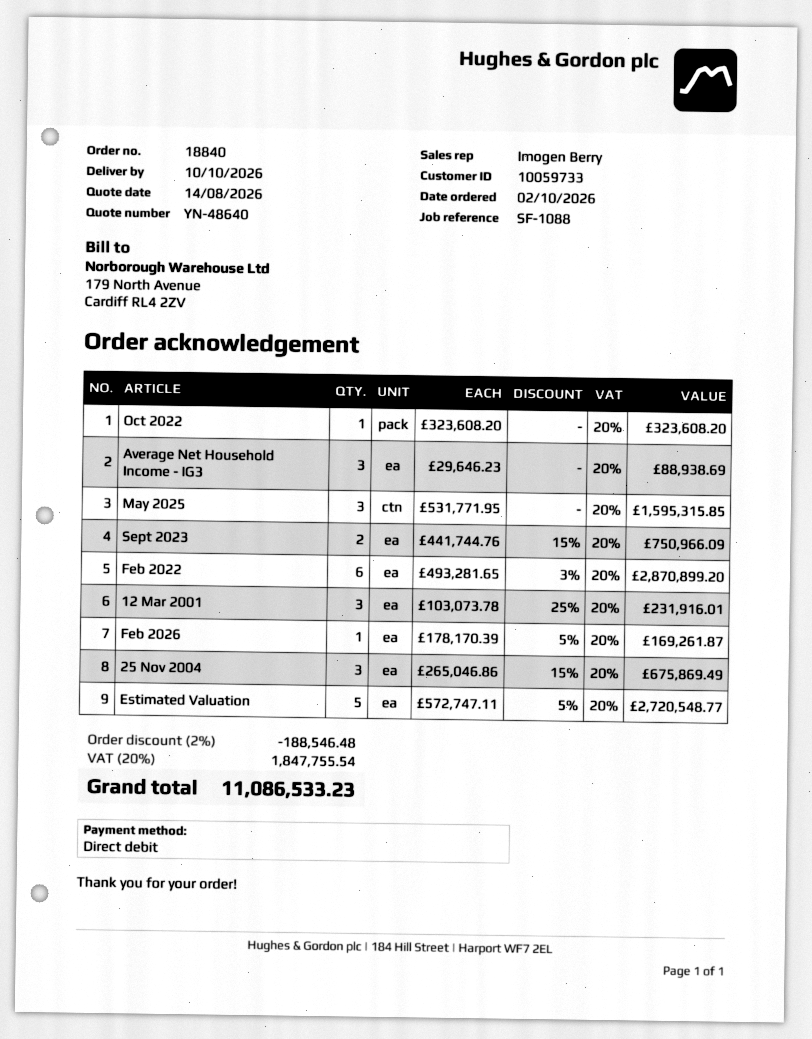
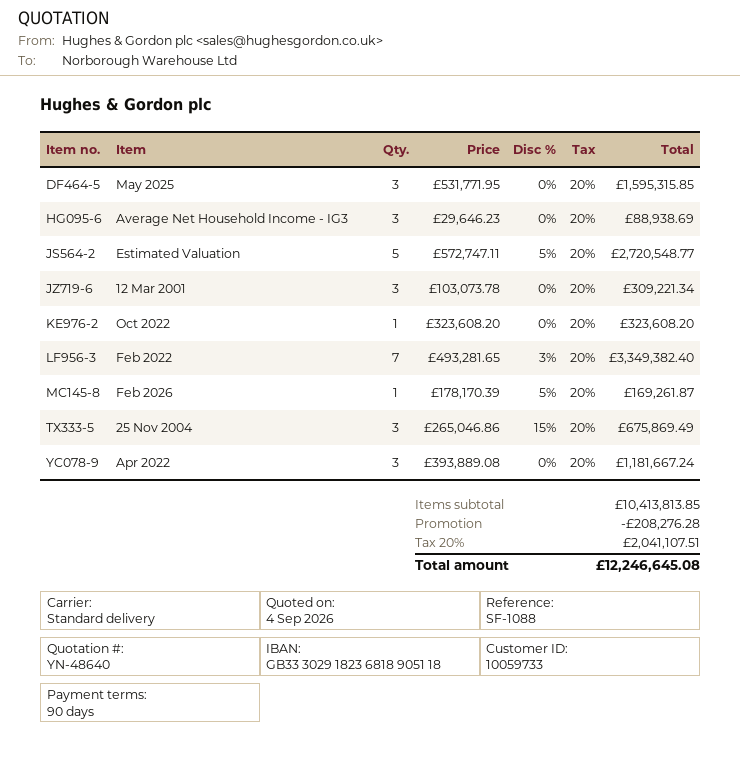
quote date: 2026-08-14 -> 2026-09-04
Sept 2023: 2 x 441744.76 - 15% = 750966.09 -> none
Feb 2022: 6 x 493281.65 - 3% = 2870899.20 -> 7 x 493281.65 - 3% = 3349382.40
12 Mar 2001: 3 x 103073.78 - 25% = 231916.01 -> 3 x 103073.78 = 309221.34
Apr 2022: none -> 3 x 393889.08 = 1181667.24
discount: 188546.48 -> 208276.28
tax: 20% = 1847755.54 -> 20% = 2041107.51
total: 11086533.23 -> 12246645.08

